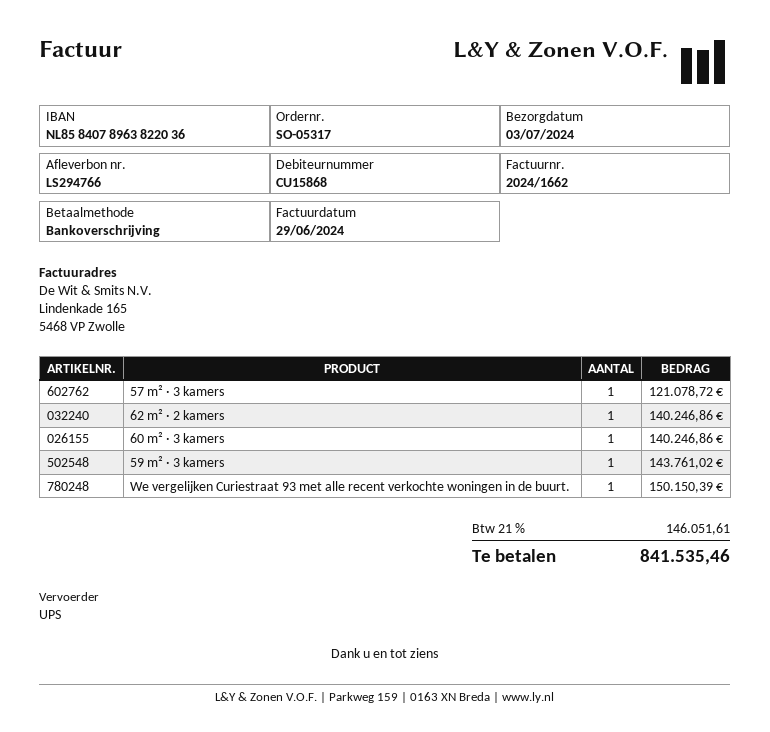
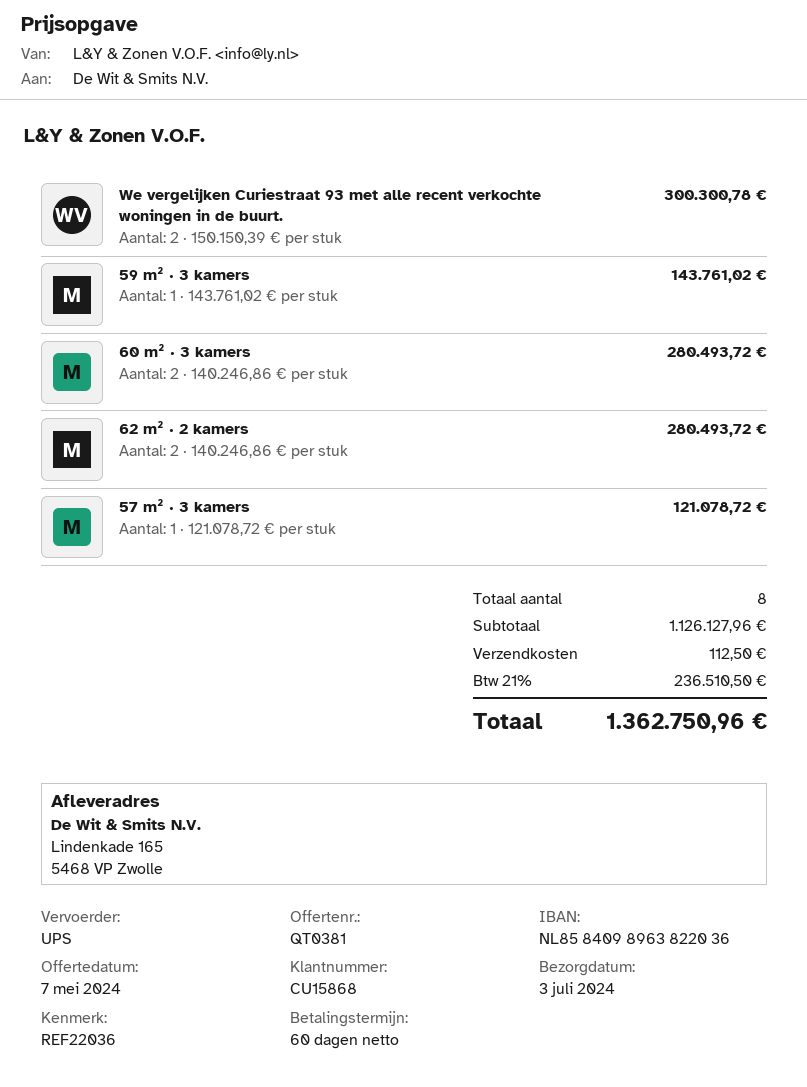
bank account: NL8584078963822036 -> NL8584098963822036
62 m² · 2 kamers: 1 for 140246.86 -> 2 for 280493.72
60 m² · 3 kamers: 1 for 140246.86 -> 2 for 280493.72
We vergelijken Curiestraat 93 met alle recent verkochte woningen in de buurt.: 1 for 150150.39 -> 2 for 300300.78
shipping: none -> 112.50
tax: 21% = 146051.61 -> 21% = 236510.50
total: 841535.46 -> 1362750.96

